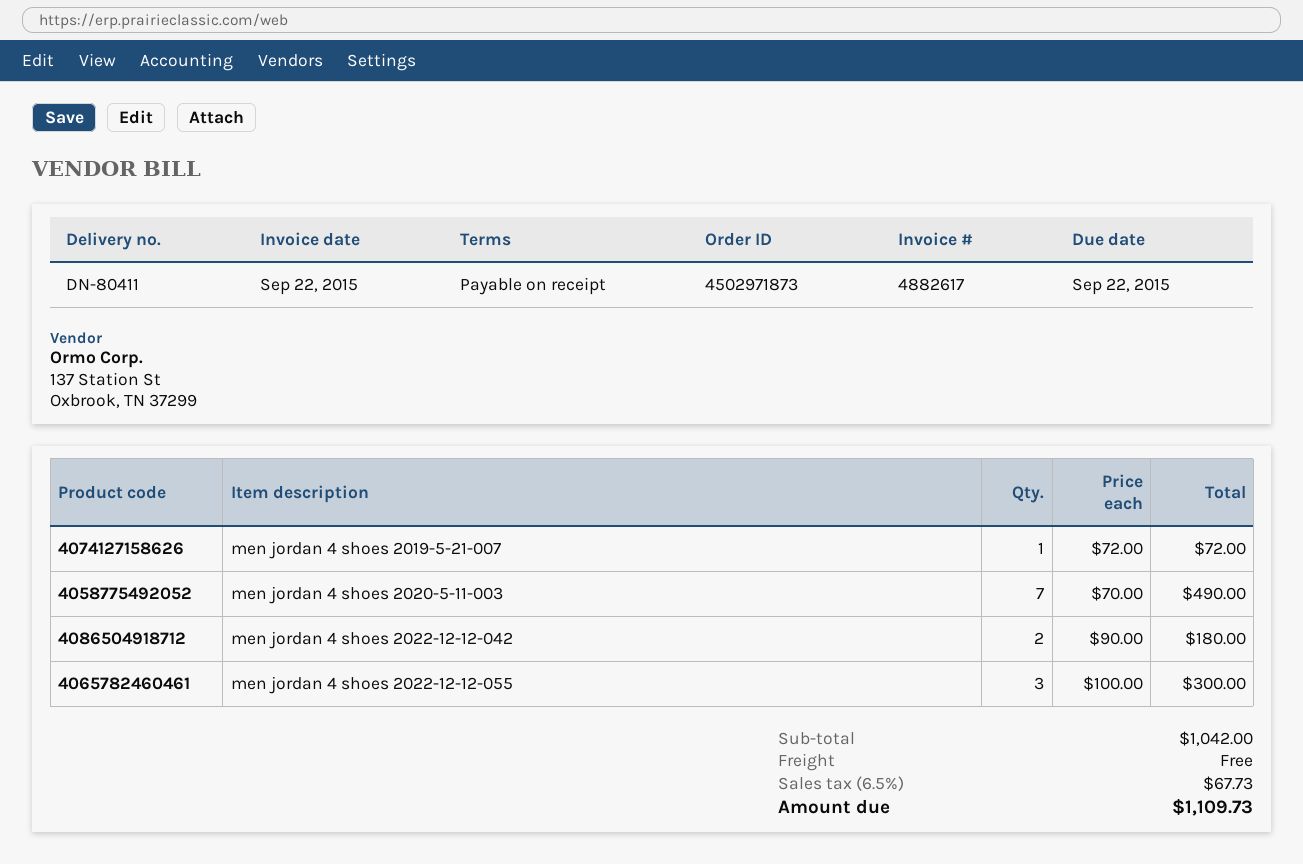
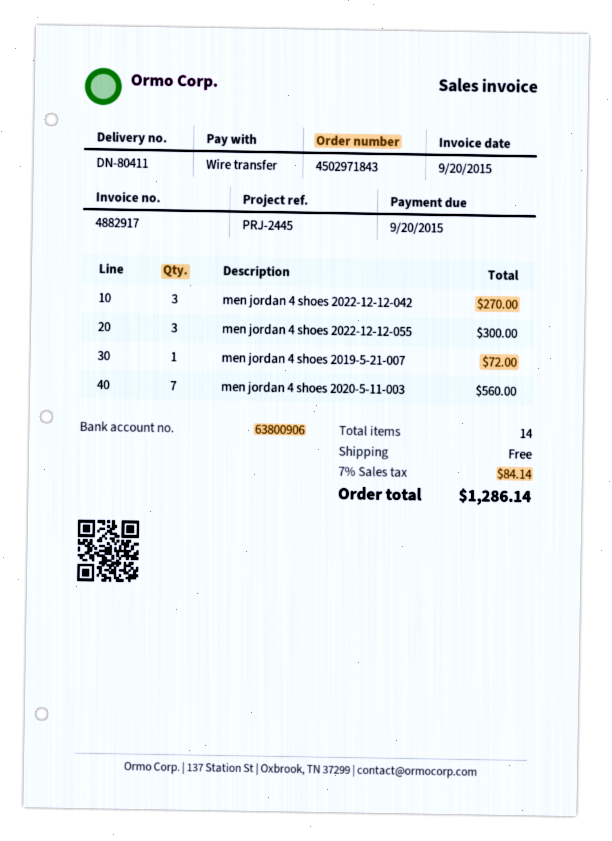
order number: 4502971873 -> 4502971843
invoice number: 4882617 -> 4882917
invoice date: 2015-09-22 -> 2015-09-20
due date: 2015-09-22 -> 2015-09-20
men jordan 4 shoes 2020-5-11-003: 7 for 490.00 -> 7 for 560.00
men jordan 4 shoes 2022-12-12-042: 2 for 180.00 -> 3 for 270.00
tax: 6.5% = 67.73 -> 7% = 84.14
total: 1109.73 -> 1286.14

